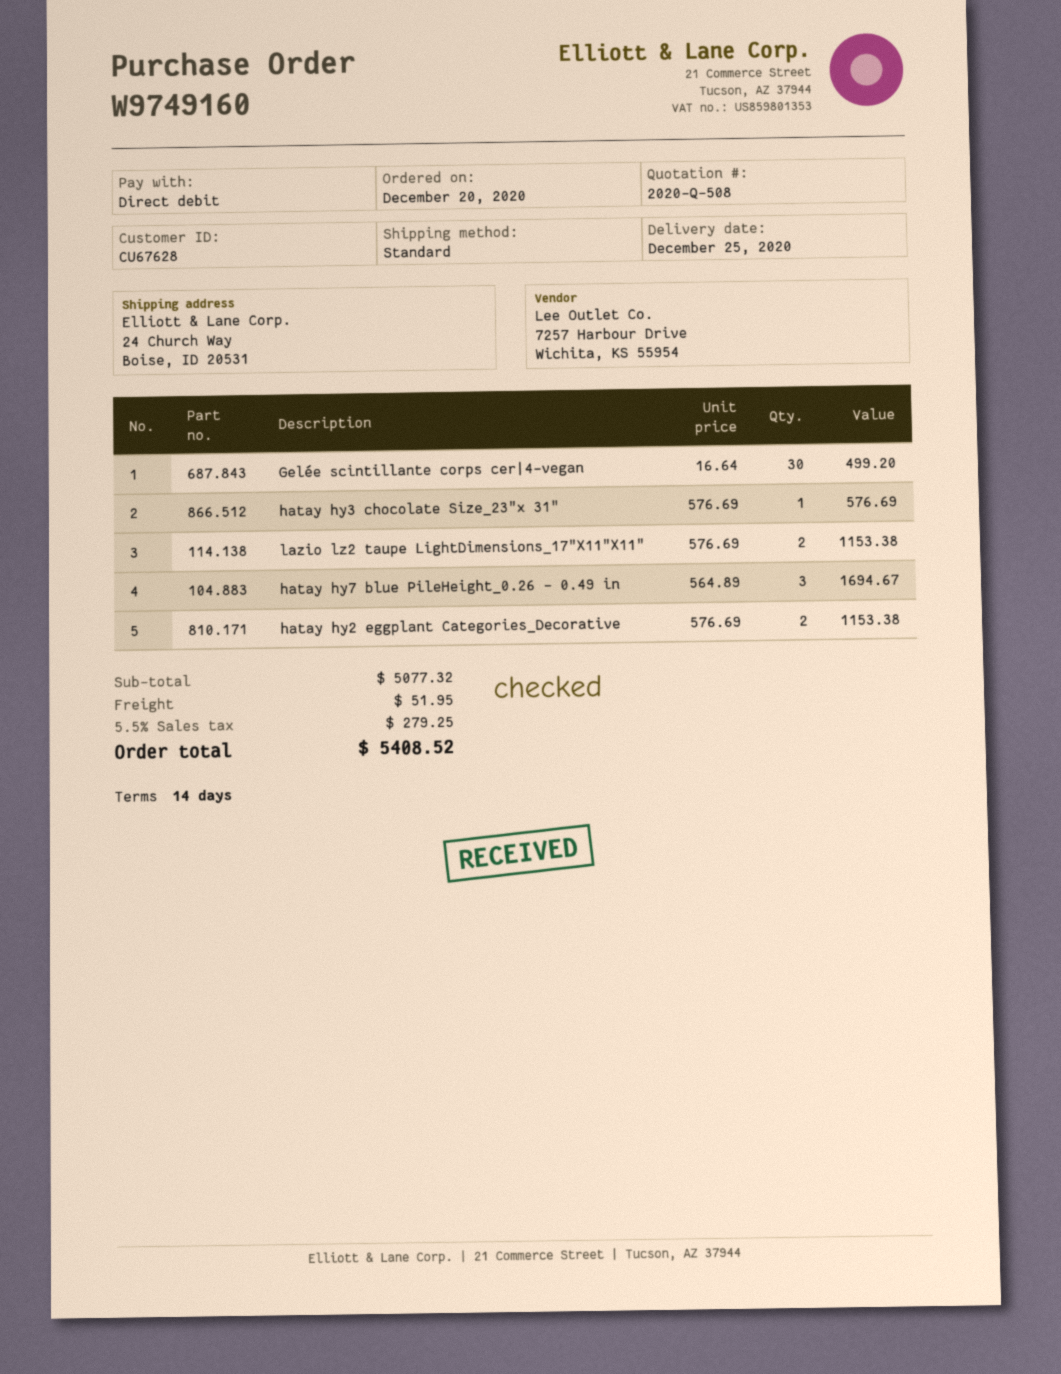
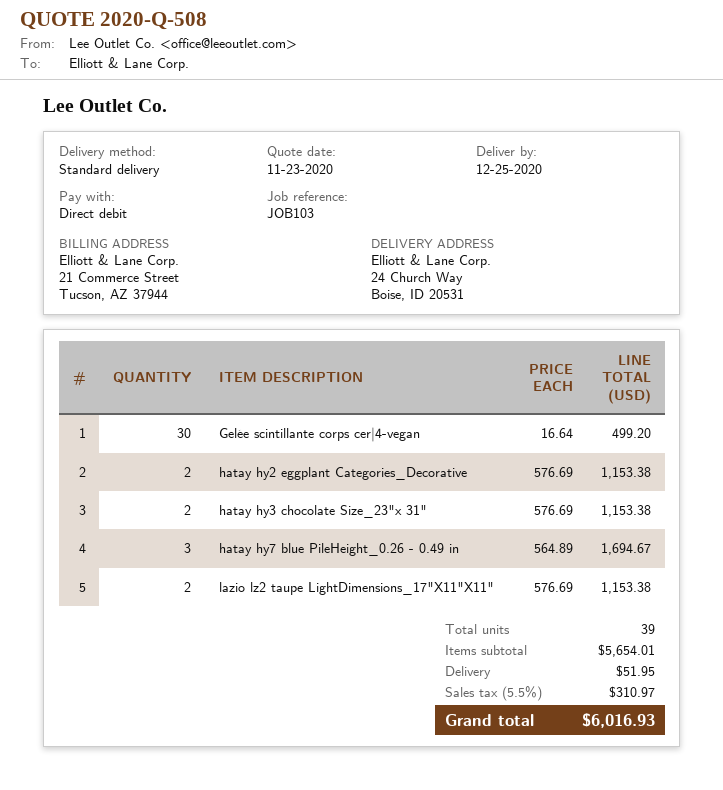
hatay hy3 chocolate Size_23"x 31": 1 x 576.69 = 576.69 -> 2 x 576.69 = 1153.38
subtotal: 5077.32 -> 5654.01
tax: 5.5% = 279.25 -> 5.5% = 310.97
total: 5408.52 -> 6016.93

